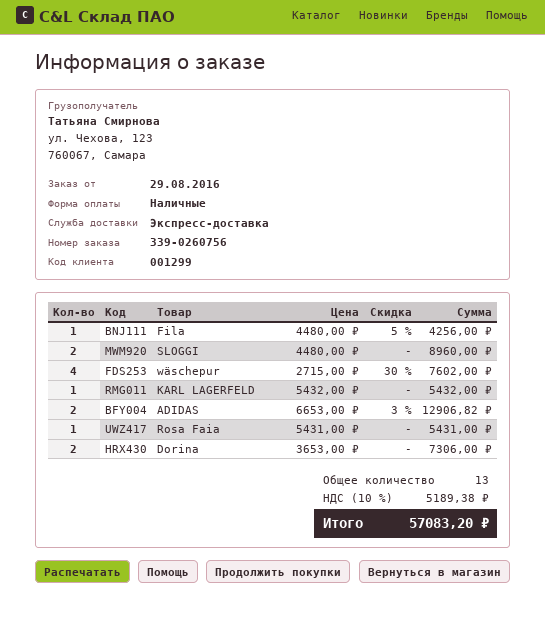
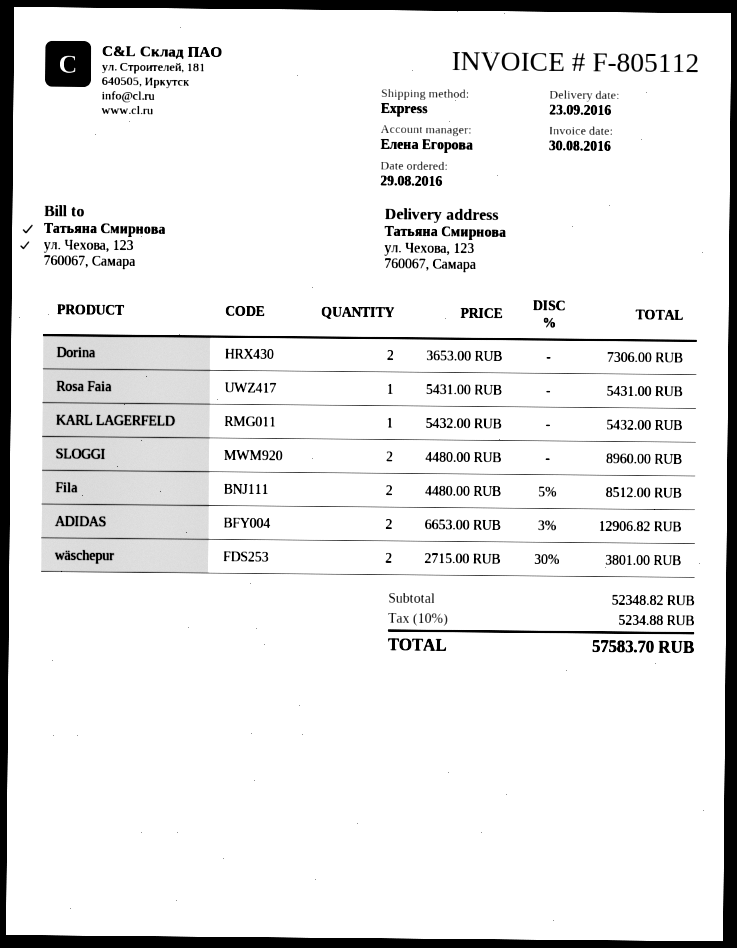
Fila: 1 x 4480.00 - 5% = 4256.00 -> 2 x 4480.00 - 5% = 8512.00
wäschepur: 4 x 2715.00 - 30% = 7602.00 -> 2 x 2715.00 - 30% = 3801.00
tax: 10% = 5189.38 -> 10% = 5234.88
total: 57083.20 -> 57583.70

